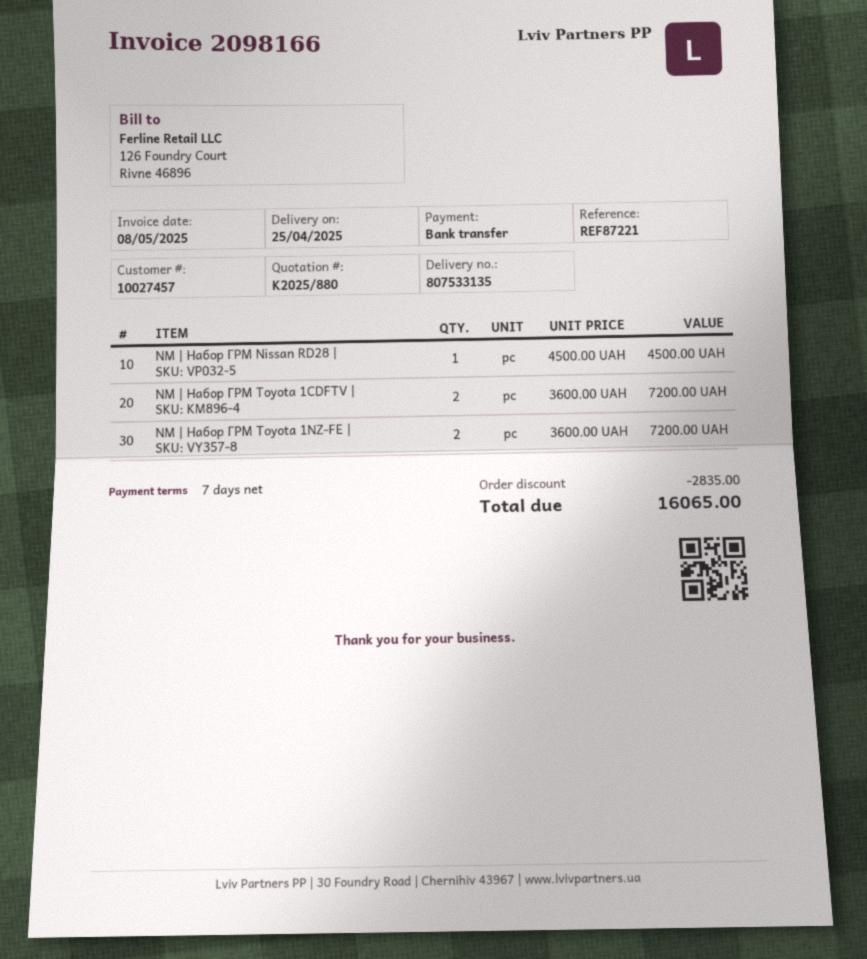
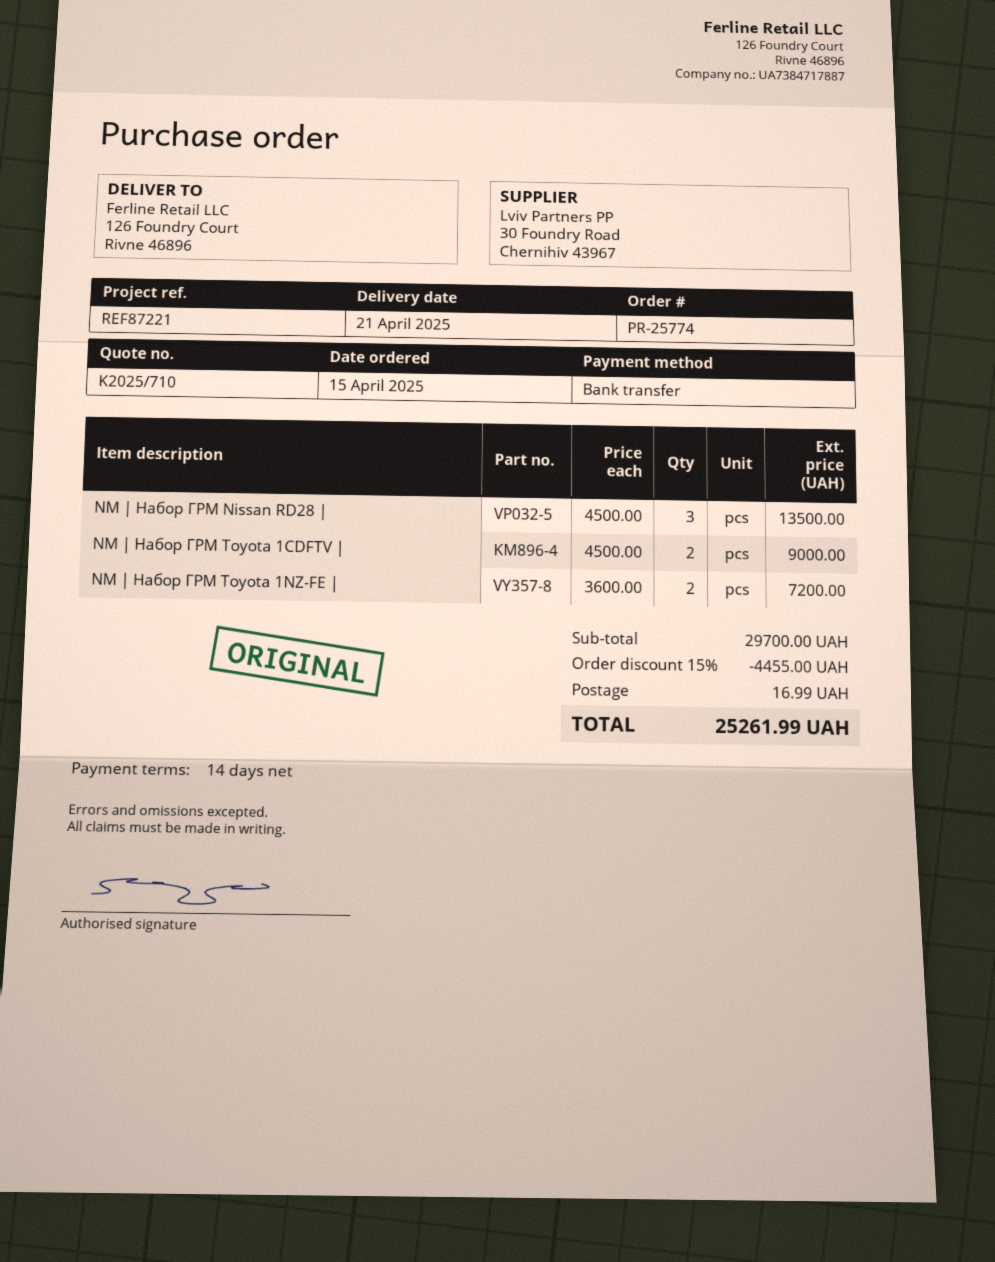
quote number: K2025/880 -> K2025/710
delivery date: 2025-04-25 -> 2025-04-21
payment terms: 7 days -> 14 days
NM | Набор ГРМ Nissan RD28 |: 1 x 4500.00 = 4500.00 -> 3 x 4500.00 = 13500.00
NM | Набор ГРМ Toyota 1CDFTV |: 2 x 3600.00 = 7200.00 -> 2 x 4500.00 = 9000.00
discount: 2835.00 -> 4455.00
shipping: none -> 16.99
total: 16065.00 -> 25261.99

